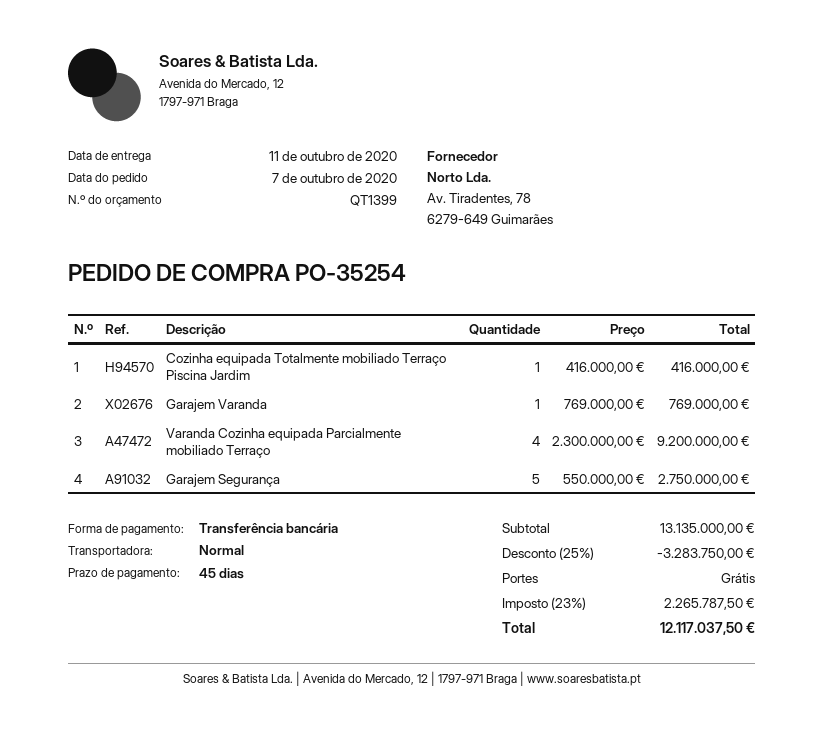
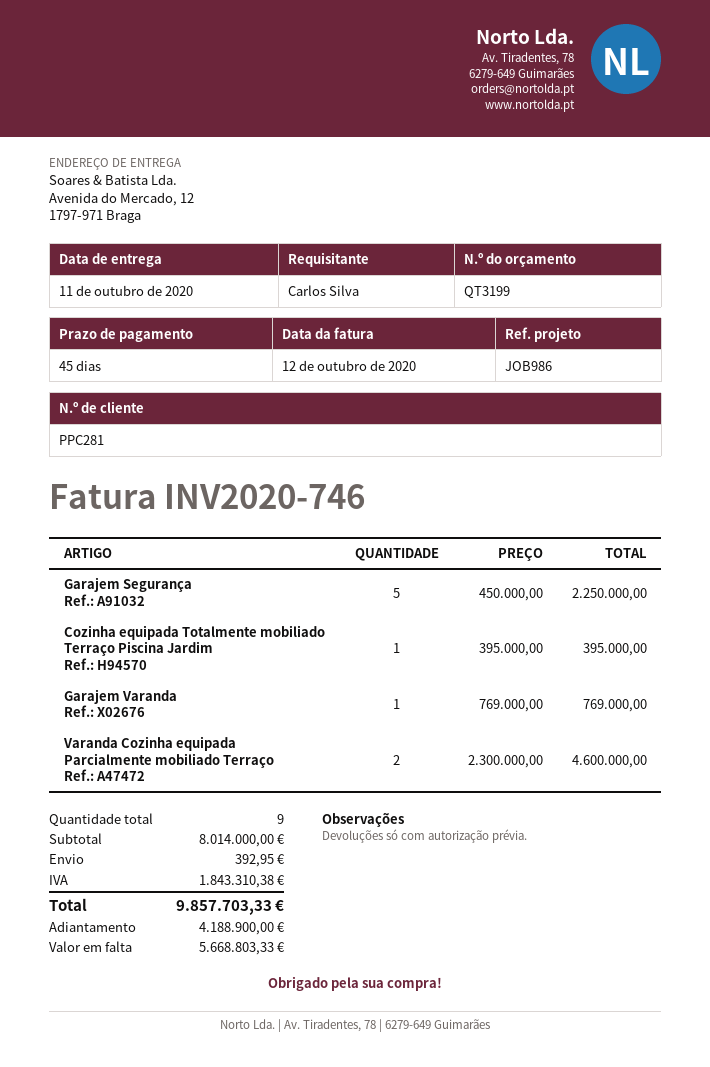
quote number: QT1399 -> QT3199
Cozinha equipada Totalmente mobiliado Terraço Piscina Jardim: 1 x 416000.00 = 416000.00 -> 1 x 395000.00 = 395000.00
Varanda Cozinha equipada Parcialmente mobiliado Terraço: 4 x 2300000.00 = 9200000.00 -> 2 x 2300000.00 = 4600000.00
Garajem Segurança: 5 x 550000.00 = 2750000.00 -> 5 x 450000.00 = 2250000.00
subtotal: 13135000.00 -> 8014000.00
discount: 25% = 3283750.00 -> none
shipping: 0.00 -> 392.95
tax: 2265787.50 -> 1843310.38
total: 12117037.50 -> 9857703.33

